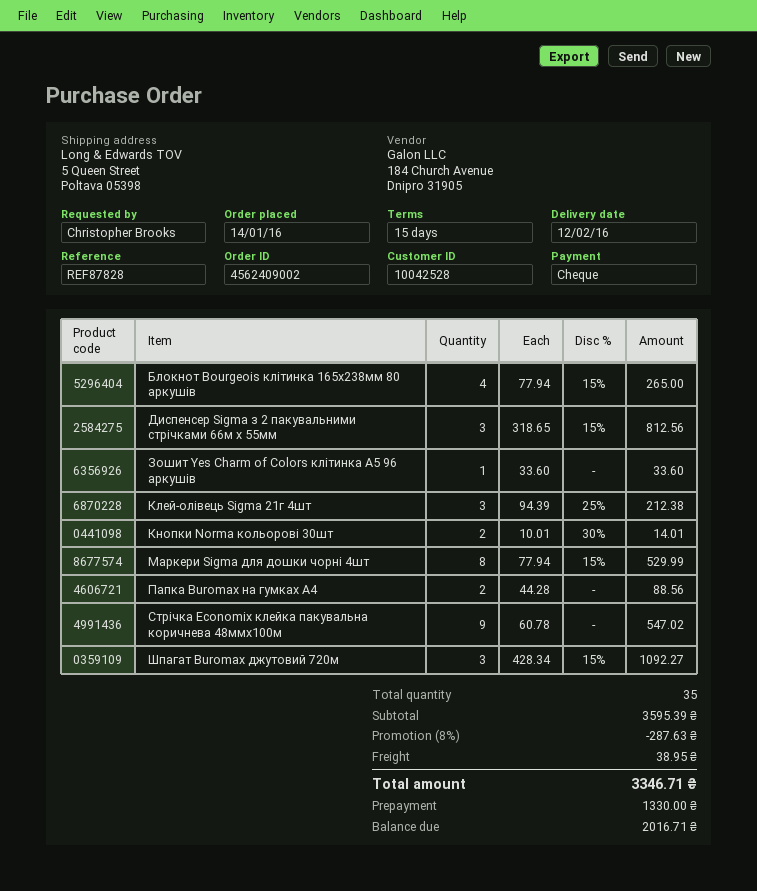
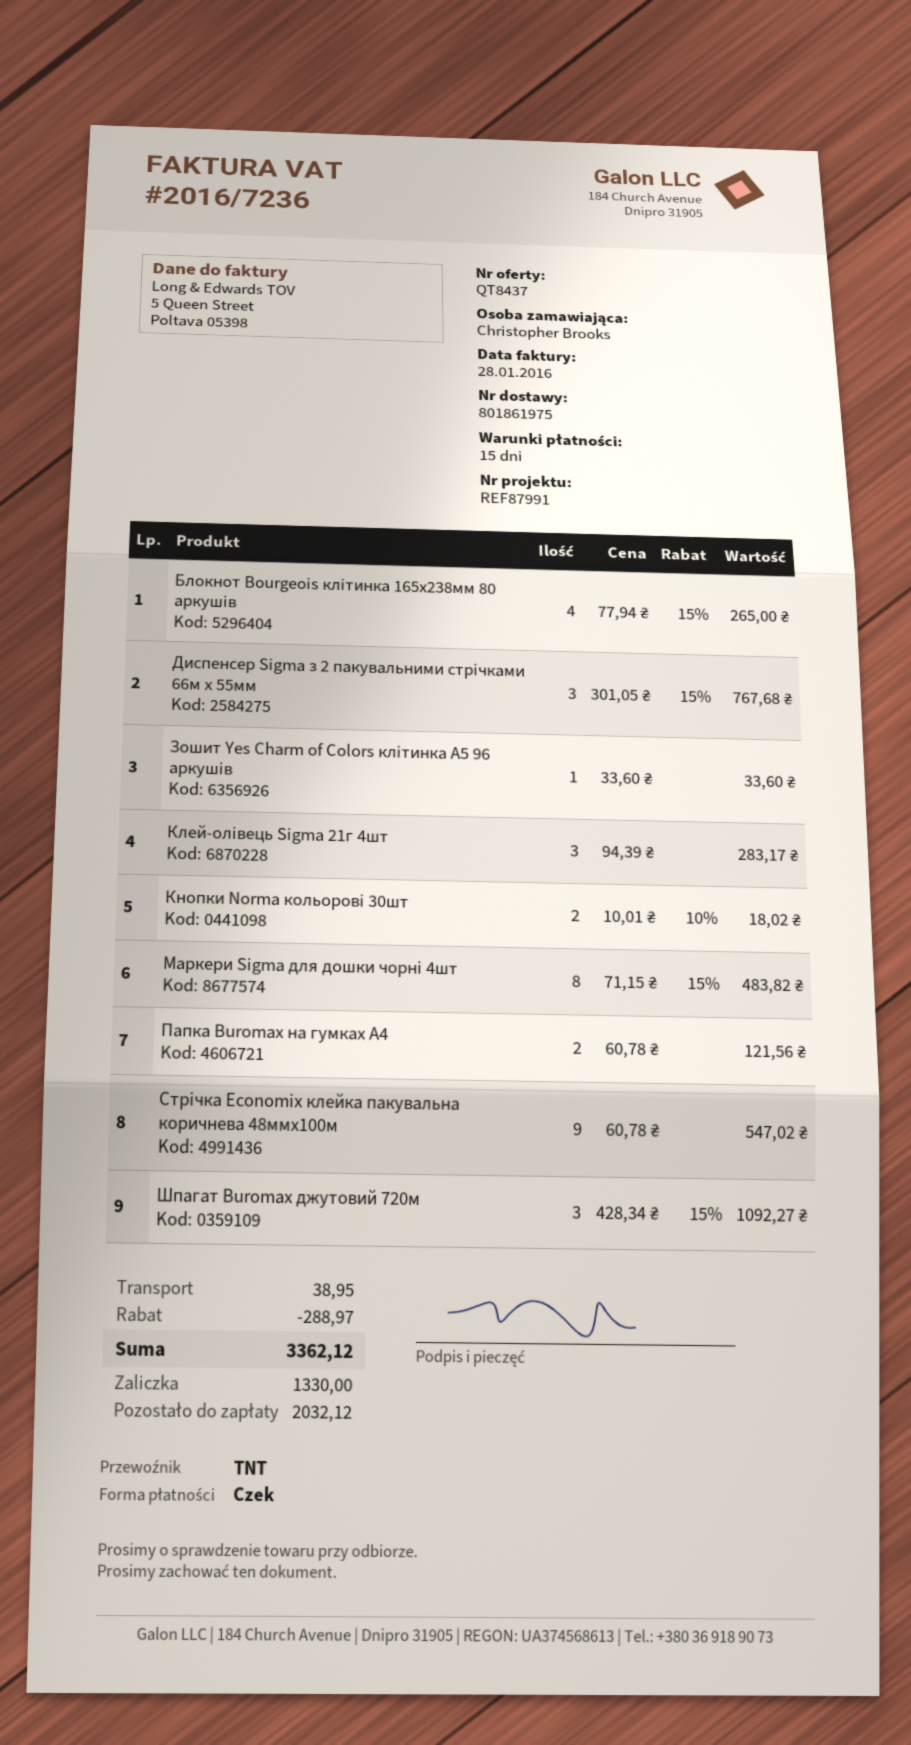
reference: REF87828 -> REF87991
Диспенсер Sigma з 2 пакувальними стрічками 66м х 55мм: 3 x 318.65 - 15% = 812.56 -> 3 x 301.05 - 15% = 767.68
Клей-олівець Sigma 21г 4шт: 3 x 94.39 - 25% = 212.38 -> 3 x 94.39 = 283.17
Кнопки Norma кольорові 30шт: 2 x 10.01 - 30% = 14.01 -> 2 x 10.01 - 10% = 18.02
Маркери Sigma для дошки чорні 4шт: 8 x 77.94 - 15% = 529.99 -> 8 x 71.15 - 15% = 483.82
Папка Buromax на гумках А4: 2 x 44.28 = 88.56 -> 2 x 60.78 = 121.56
discount: 287.63 -> 288.97
total: 3346.71 -> 3362.12
balance: 2016.71 -> 2032.12

